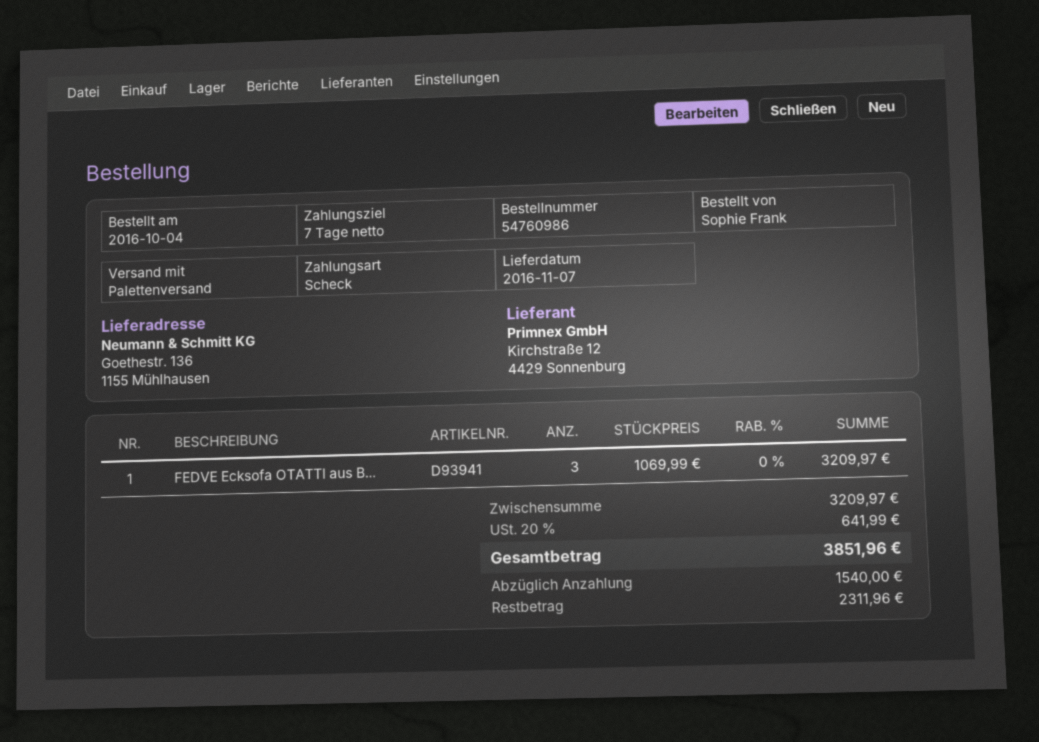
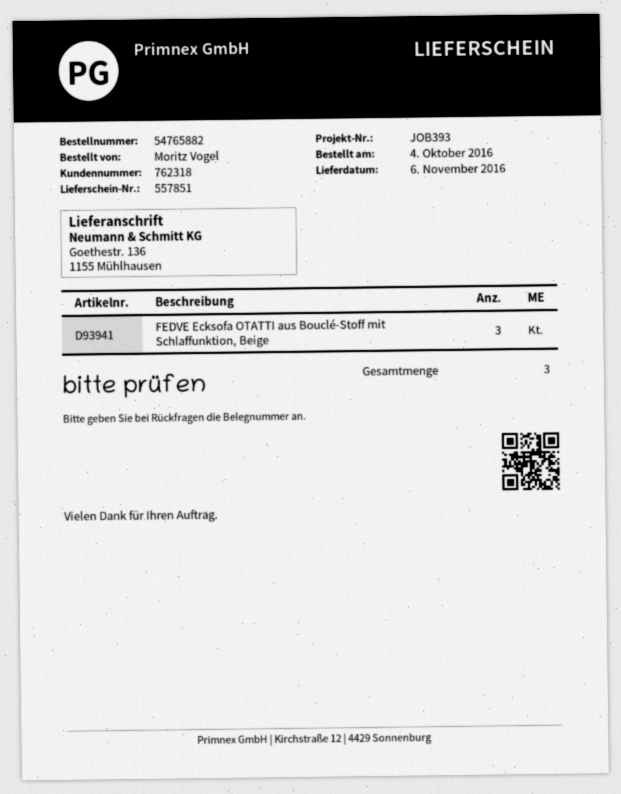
order number: 54760986 -> 54765882
delivery date: 2016-11-07 -> 2016-11-06
ordered by: Sophie Frank -> Moritz Vogel

